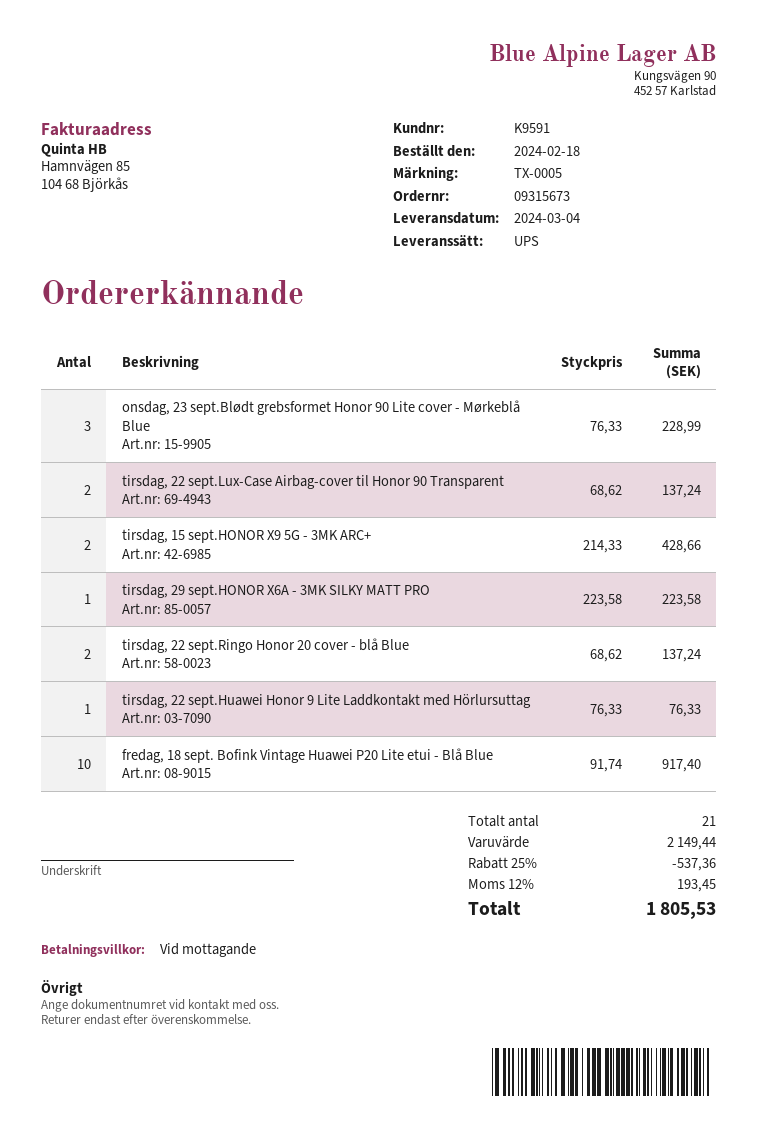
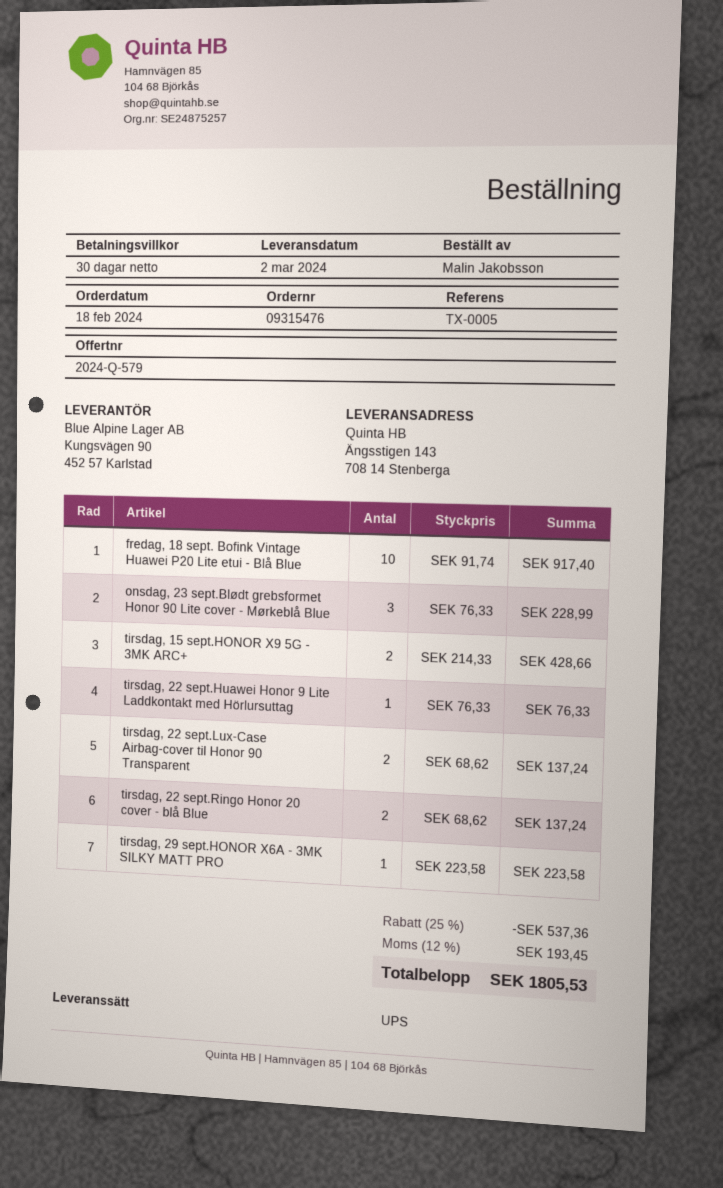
order number: 09315673 -> 09315476
delivery date: 2024-03-04 -> 2024-03-02
payment terms: on receipt -> 30 days

